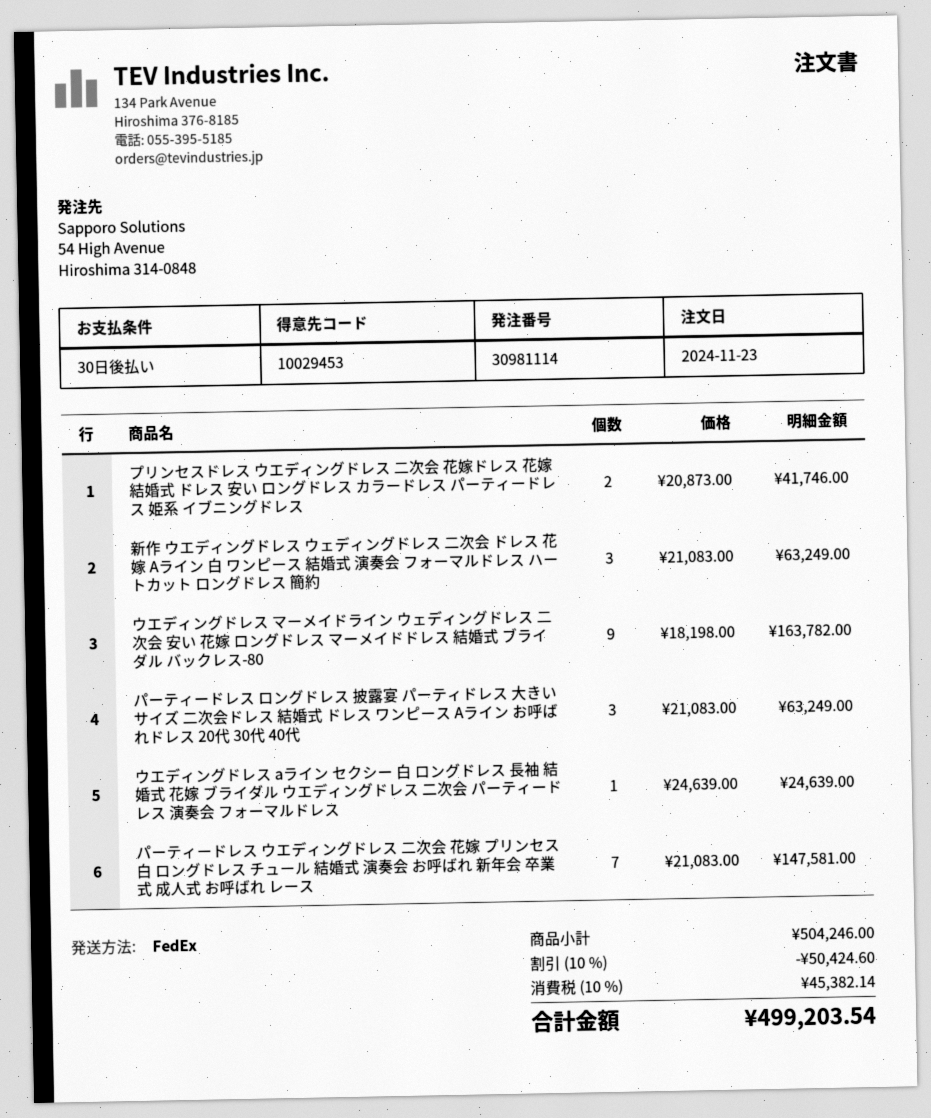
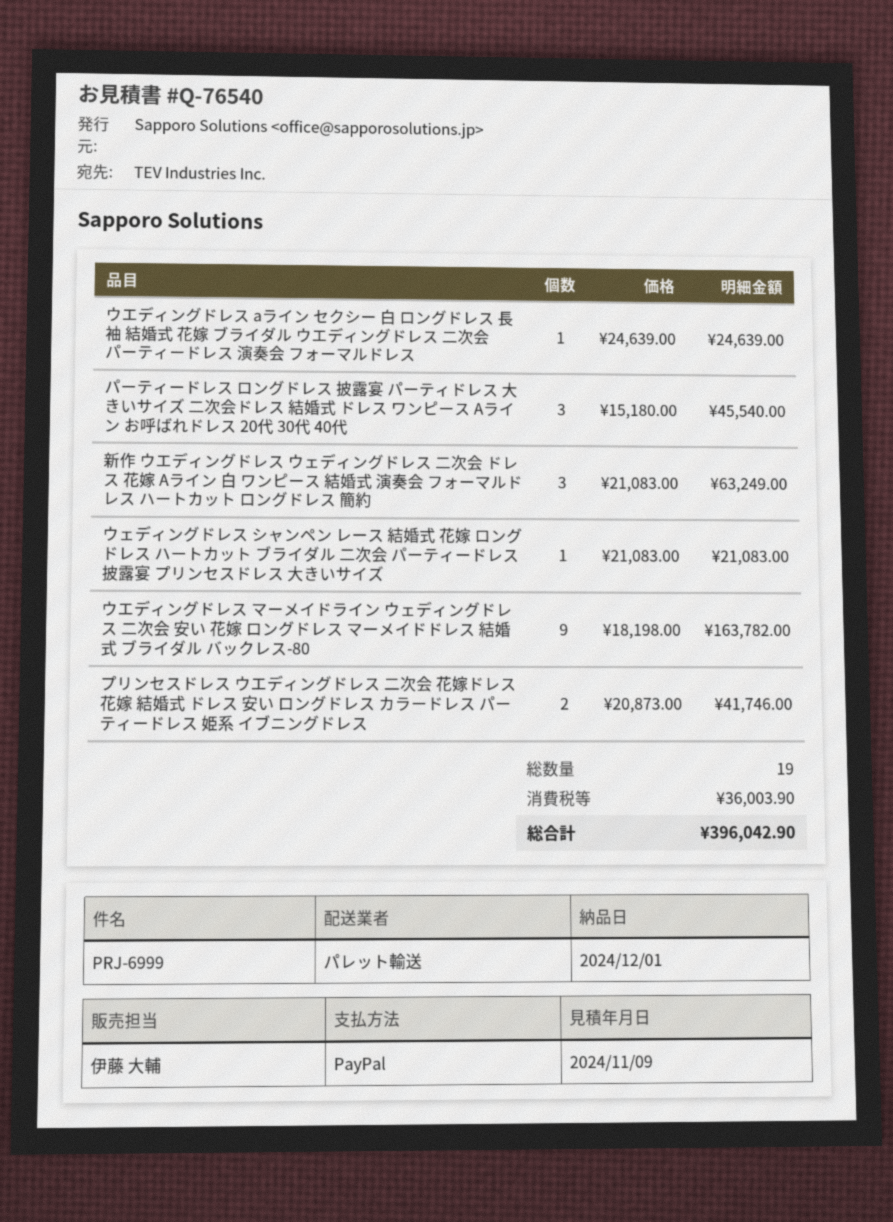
shipping method: FedEx -> pallet freight
パーティードレス ロングドレス 披露宴 パーティドレス 大きいサイズ 二次会ドレス 結婚式 ドレス ワンピース Aライン お呼ばれドレス 20代 30代 40代: 3 x 21083.00 = 63249.00 -> 3 x 15180.00 = 45540.00
パーティードレス ウエディングドレス 二次会 花嫁 プリンセス 白 ロングドレス チュール 結婚式 演奏会 お呼ばれ 新年会 卒業式 成人式 お呼ばれ レース: 7 x 21083.00 = 147581.00 -> none
ウェディングドレス シャンペン レース 結婚式 花嫁 ロングドレス ハートカット ブライダル 二次会 パーティードレス 披露宴 プリンセスドレス 大きいサイズ: none -> 1 x 21083.00 = 21083.00
discount: 10% = 50424.60 -> none
tax: 45382.14 -> 36003.90
total: 499203.54 -> 396042.90

